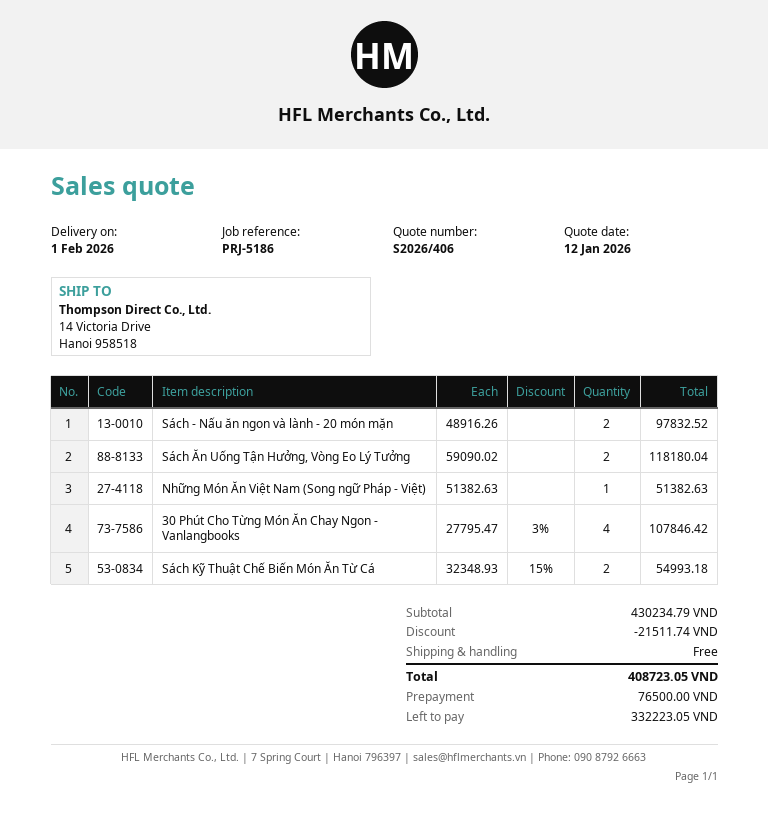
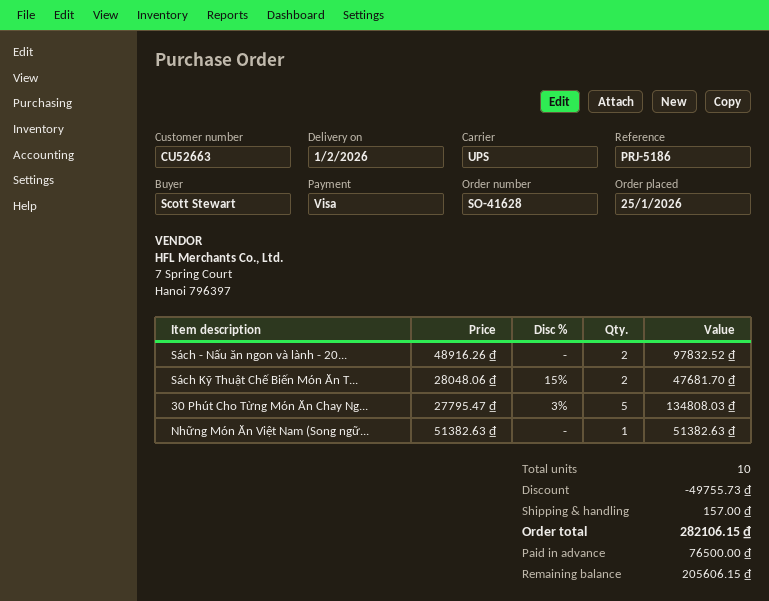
Sách Ăn Uống Tận Hưởng, Vòng Eo Lý Tưởng: 2 x 59090.02 = 118180.04 -> none
30 Phút Cho Từng Món Ăn Chay Ngon - Vanlangbooks: 4 x 27795.47 - 3% = 107846.42 -> 5 x 27795.47 - 3% = 134808.03
Sách Kỹ Thuật Chế Biến Món Ăn Từ Cá: 2 x 32348.93 - 15% = 54993.18 -> 2 x 28048.06 - 15% = 47681.70
discount: 21511.74 -> 49755.73
shipping: 0.00 -> 157.00
total: 408723.05 -> 282106.15
balance: 332223.05 -> 205606.15

